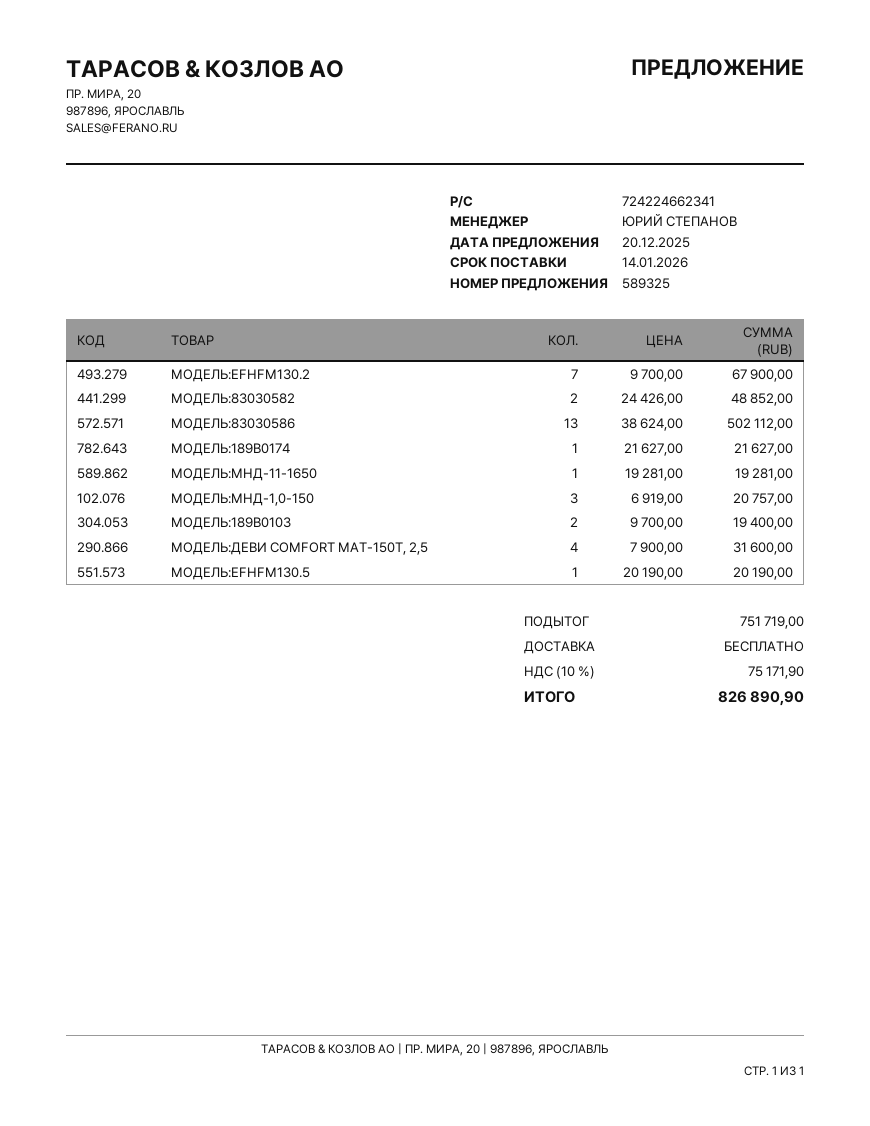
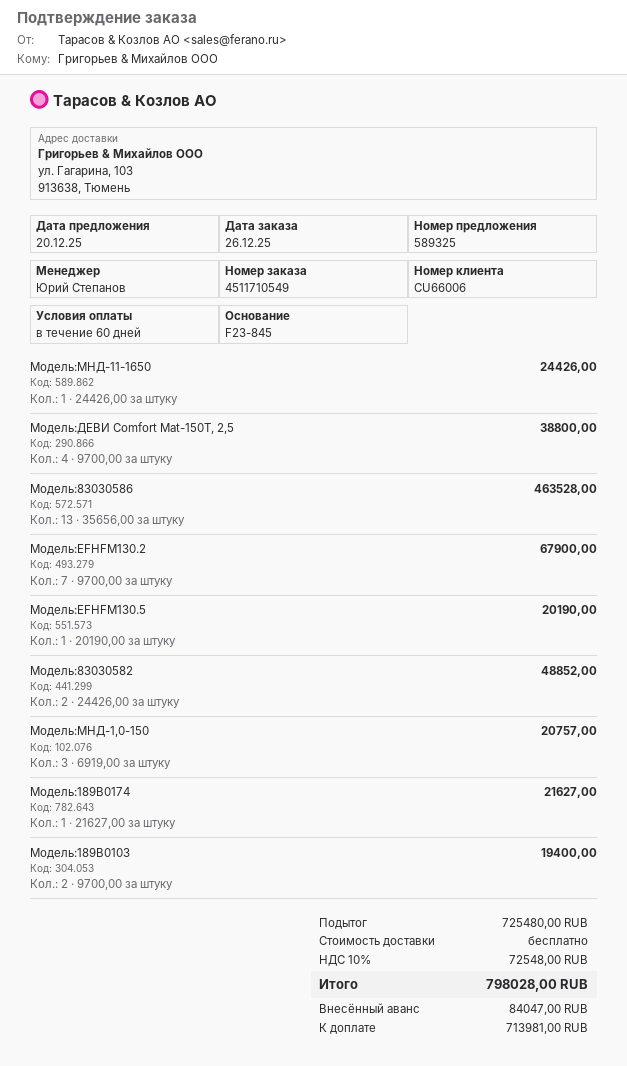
МОДЕЛЬ:83030586: 13 x 38624.00 = 502112.00 -> 13 x 35656.00 = 463528.00
МОДЕЛЬ:МНД-11-1650: 1 x 19281.00 = 19281.00 -> 1 x 24426.00 = 24426.00
МОДЕЛЬ:ДЕВИ COMFORT MAT-150T, 2,5: 4 x 7900.00 = 31600.00 -> 4 x 9700.00 = 38800.00
subtotal: 751719.00 -> 725480.00
tax: 10% = 75171.90 -> 10% = 72548.00
total: 826890.90 -> 798028.00

